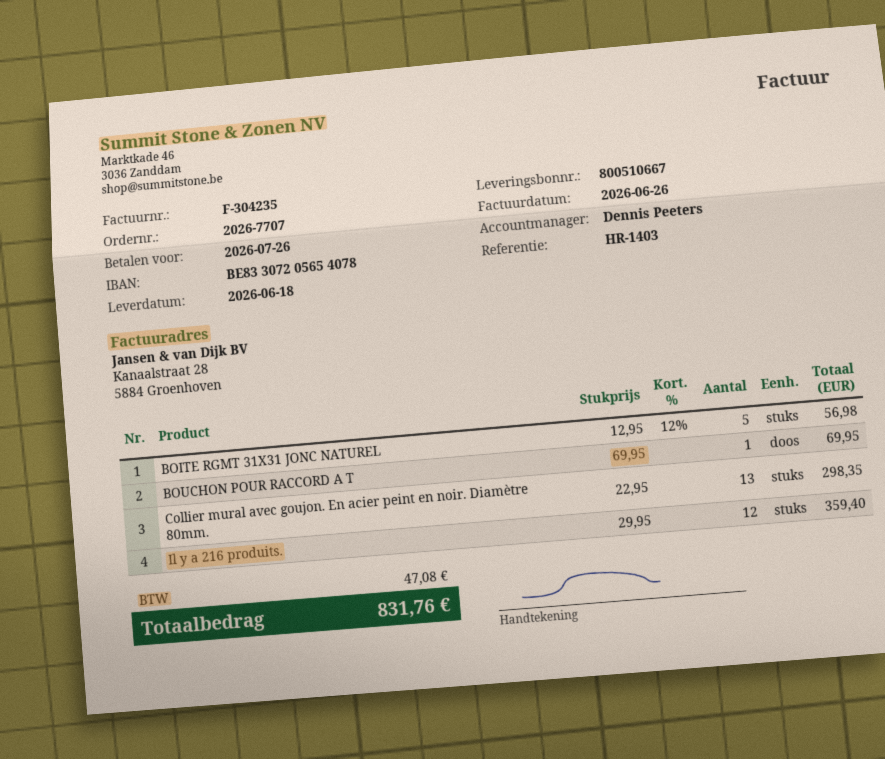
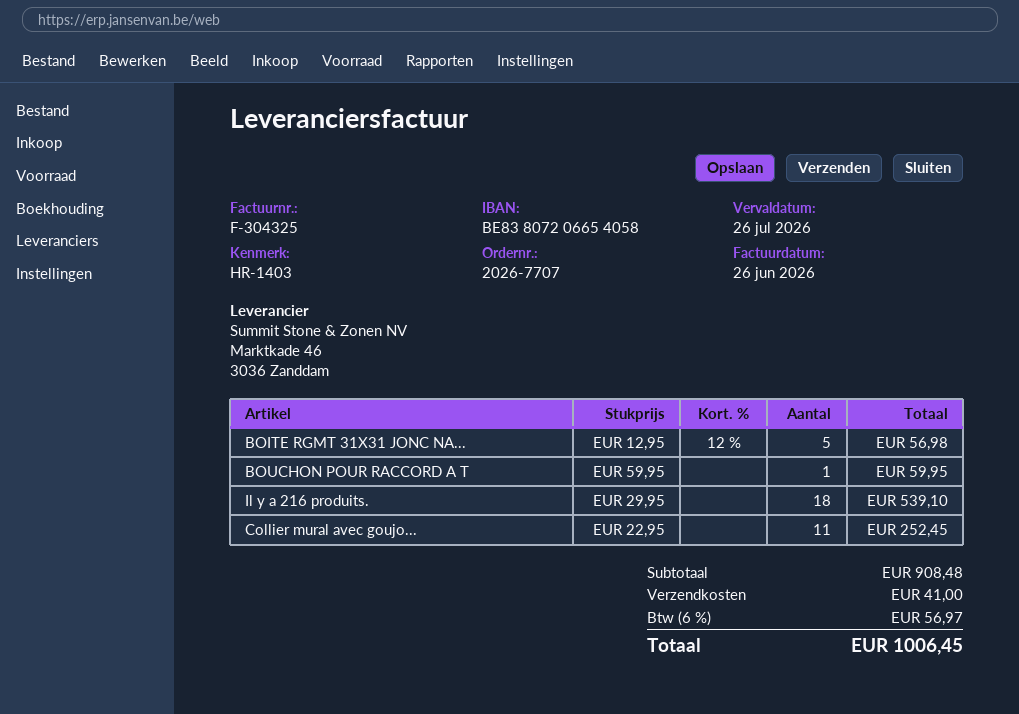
invoice number: F-304235 -> F-304325
bank account: BE83307205654078 -> BE83807206654058
BOUCHON POUR RACCORD A T: 1 x 69.95 = 69.95 -> 1 x 59.95 = 59.95
Collier mural avec goujon. En acier peint en noir. Diamètre 80mm.: 13 x 22.95 = 298.35 -> 11 x 22.95 = 252.45
Il y a 216 produits.: 12 x 29.95 = 359.40 -> 18 x 29.95 = 539.10
shipping: none -> 41.00
tax: 47.08 -> 56.97
total: 831.76 -> 1006.45

